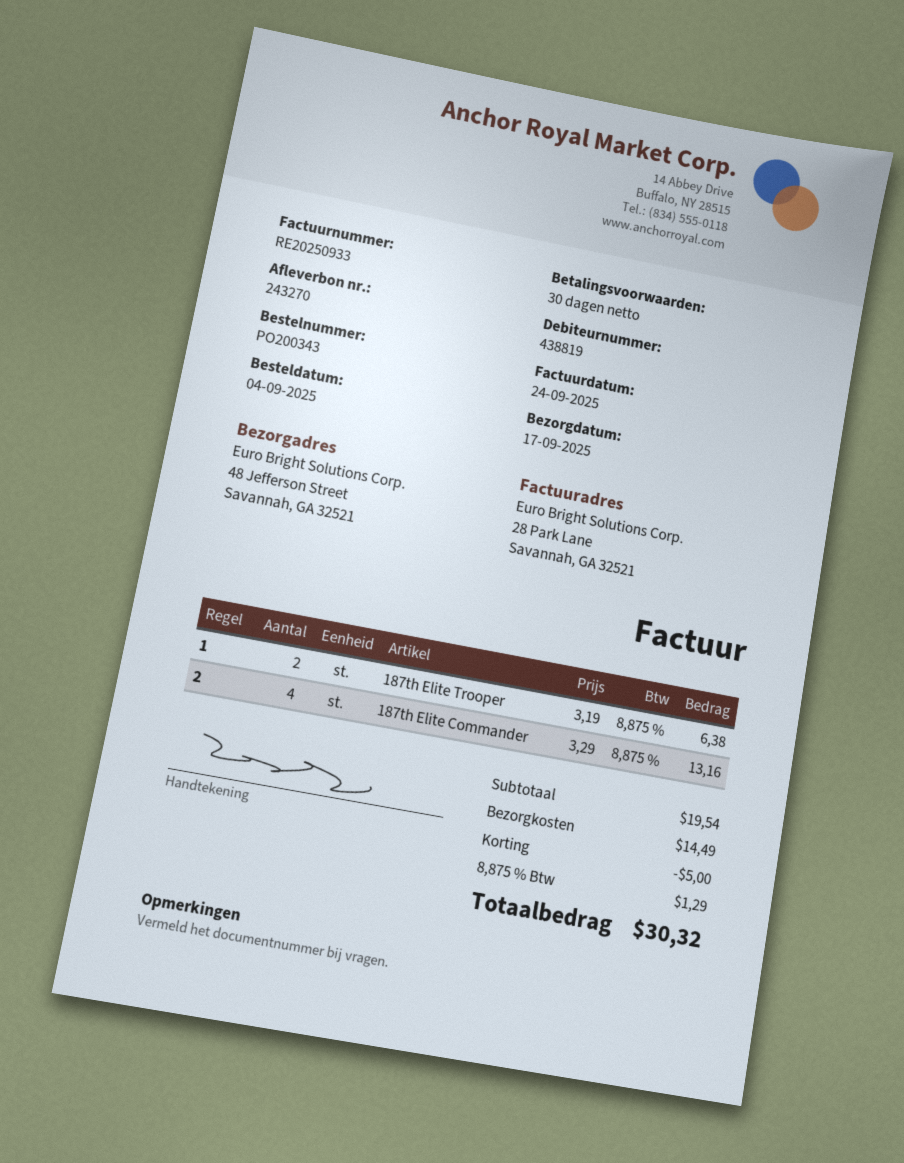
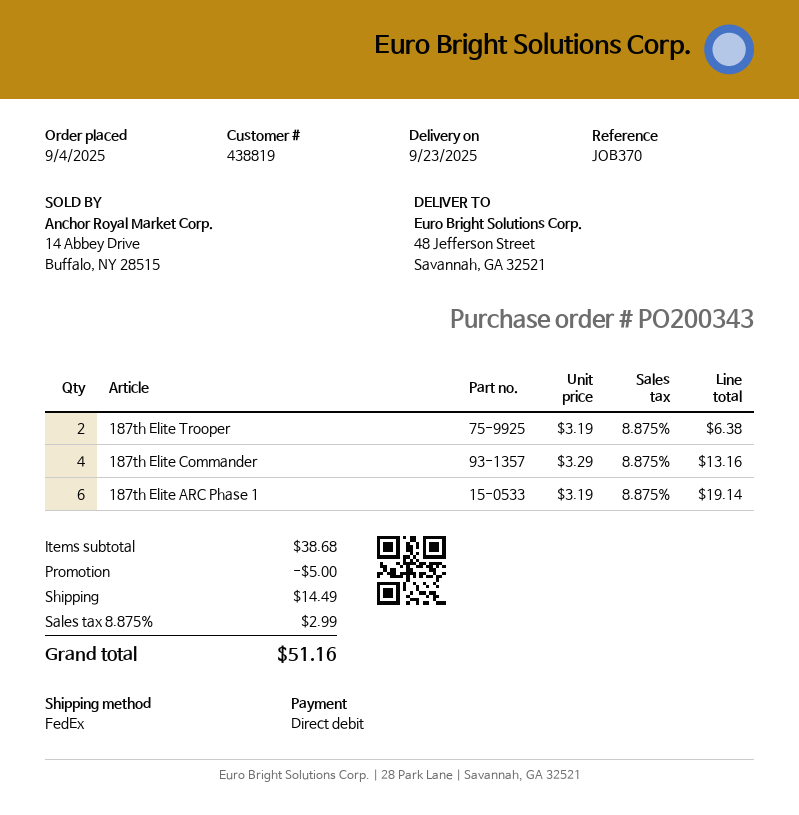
delivery date: 2025-09-17 -> 2025-09-23
187th Elite ARC Phase 1: none -> 6 x 3.19 = 19.14
subtotal: 19.54 -> 38.68
tax: 8.875% = 1.29 -> 8.875% = 2.99
total: 30.32 -> 51.16

